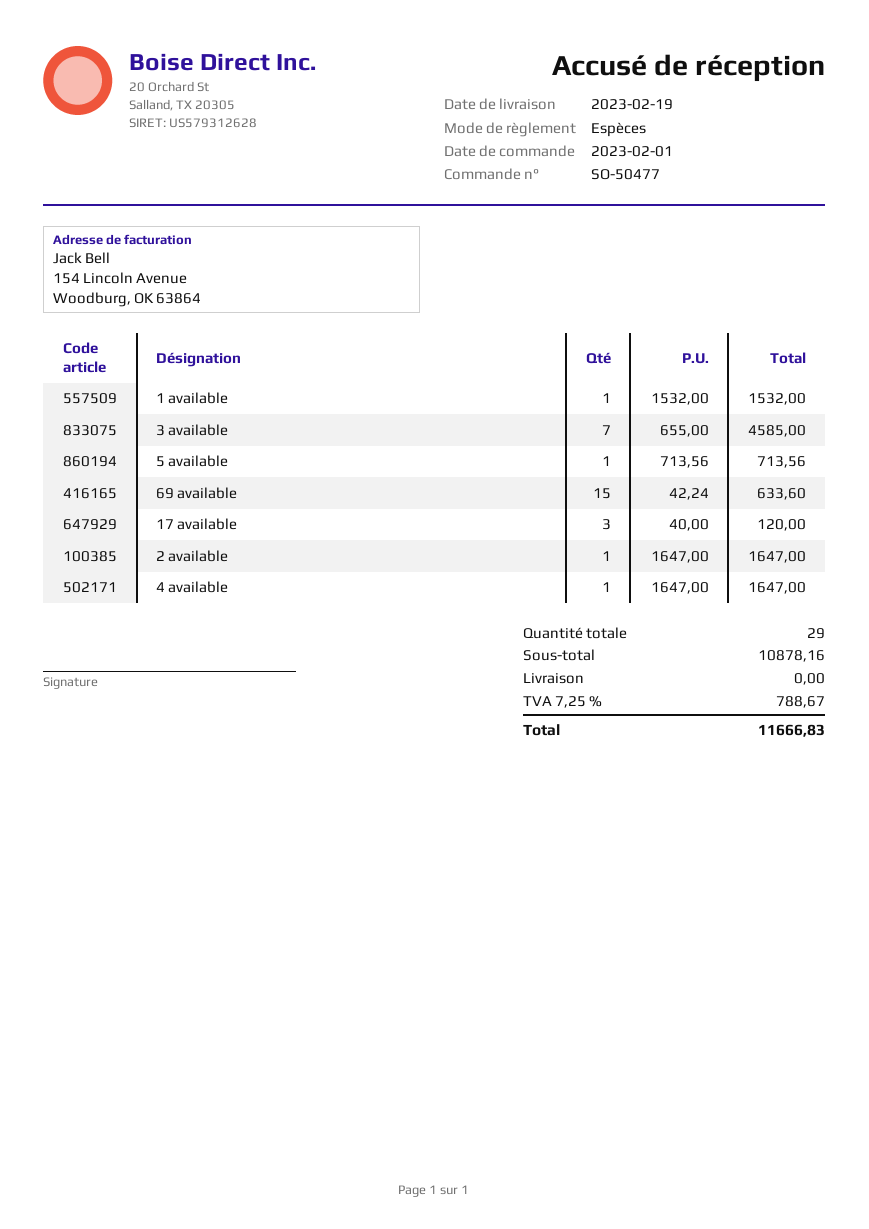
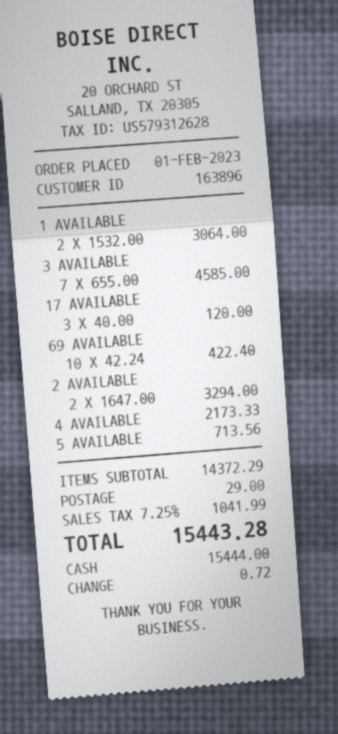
1 available: 1 x 1532.00 = 1532.00 -> 2 x 1532.00 = 3064.00
69 available: 15 x 42.24 = 633.60 -> 10 x 42.24 = 422.40
2 available: 1 x 1647.00 = 1647.00 -> 2 x 1647.00 = 3294.00
4 available: 1 x 1647.00 = 1647.00 -> 1 x 2173.33 = 2173.33
subtotal: 10878.16 -> 14372.29
shipping: 0.00 -> 29.00
tax: 7.25% = 788.67 -> 7.25% = 1041.99
total: 11666.83 -> 15443.28

